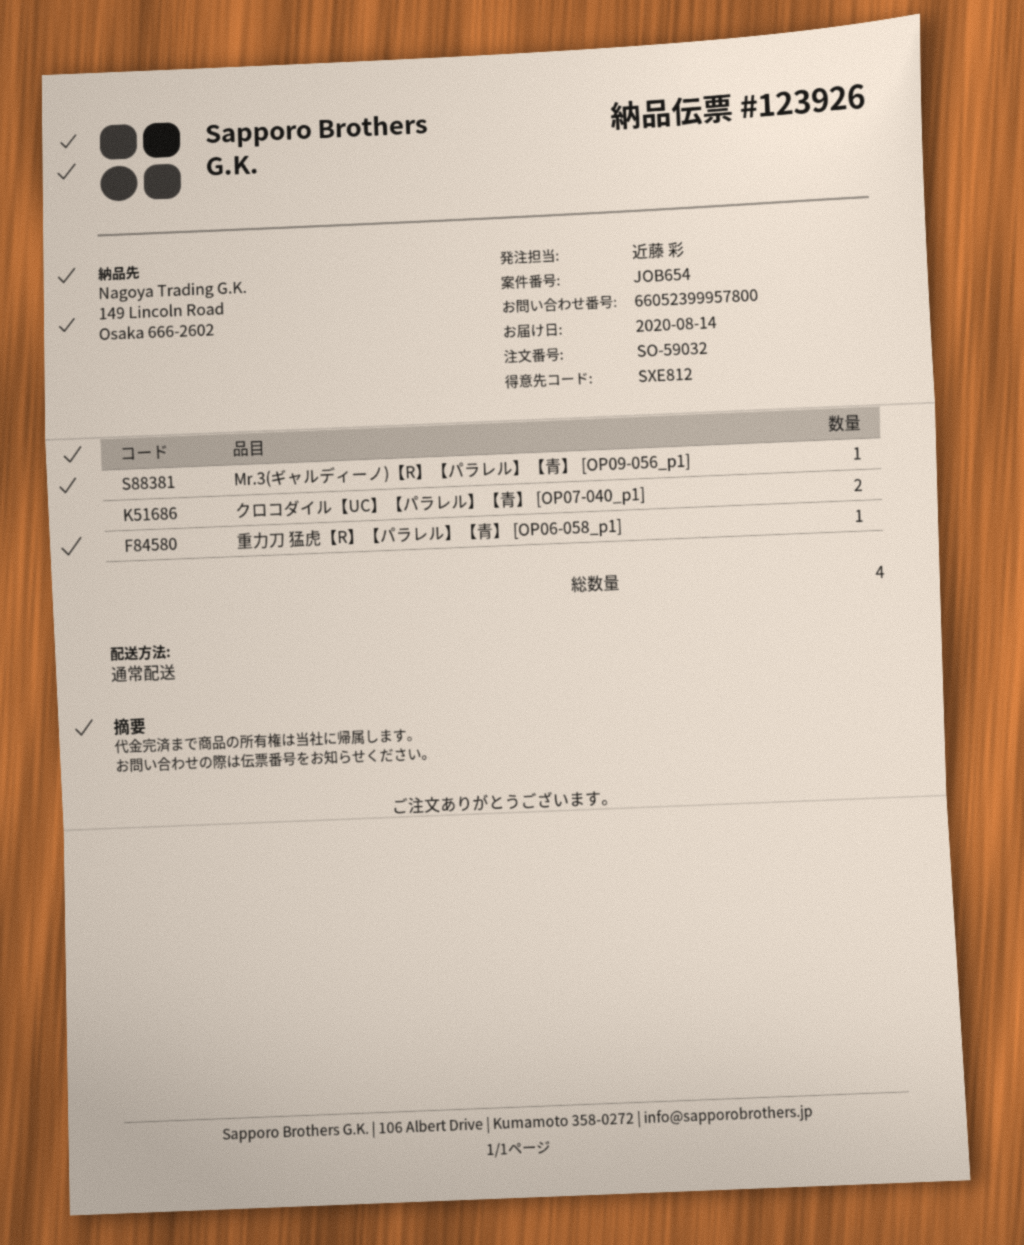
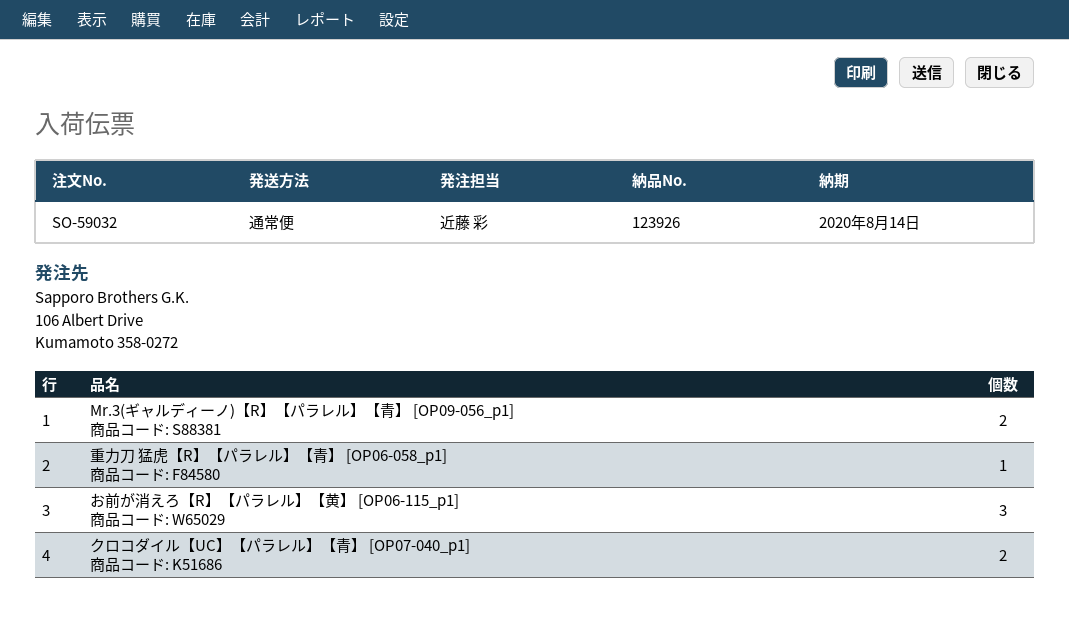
Mr.3(ギャルディーノ)【R】【パラレル】【青】 [OP09-056_p1]: 1 -> 2
お前が消えろ【R】【パラレル】【黄】 [OP06-115_p1]: none -> 3

